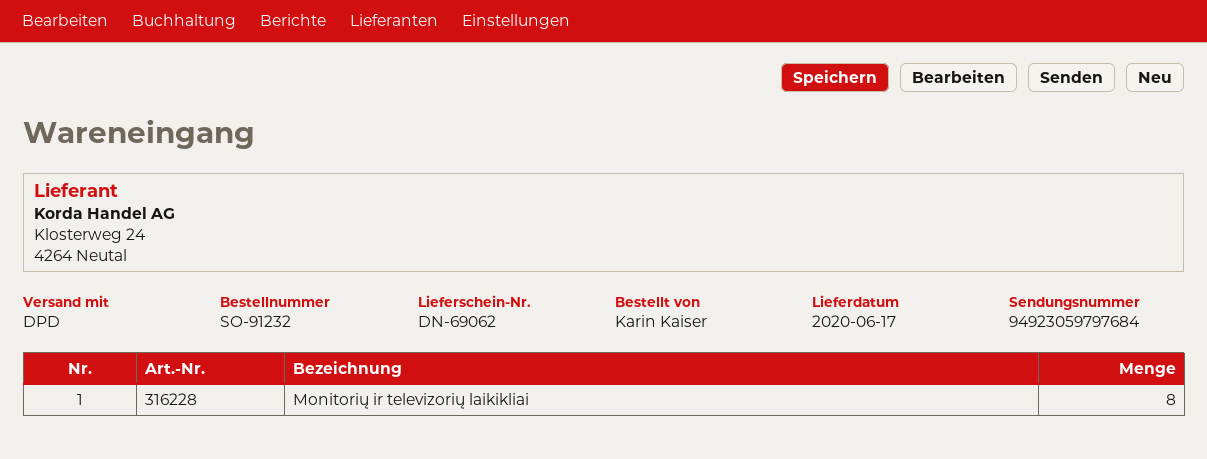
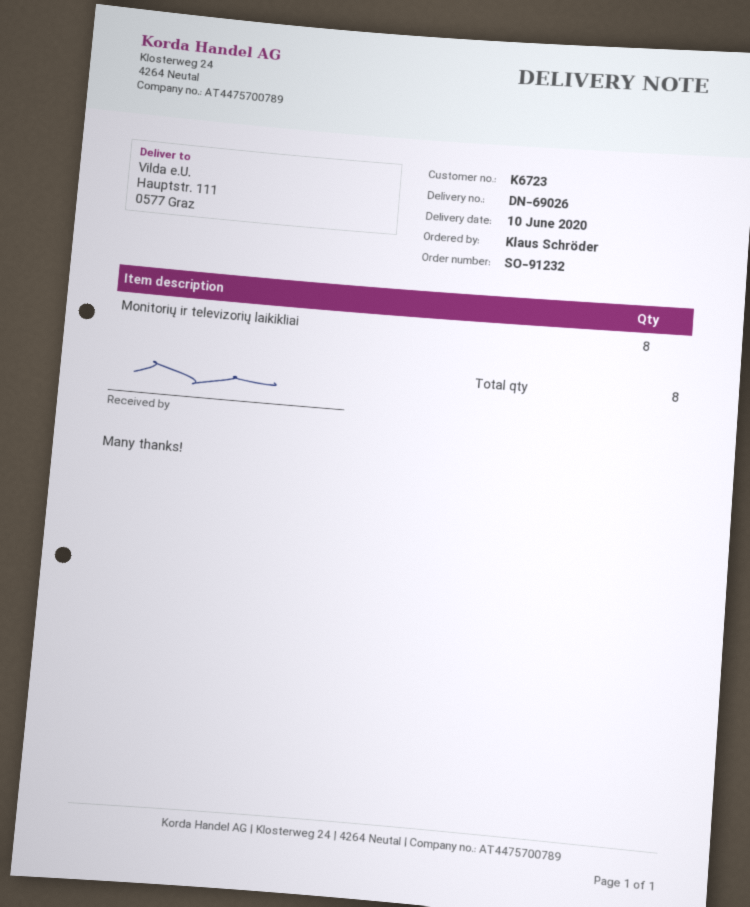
delivery note number: DN-69062 -> DN-69026
delivery date: 2020-06-17 -> 2020-06-10
ordered by: Karin Kaiser -> Klaus Schröder

